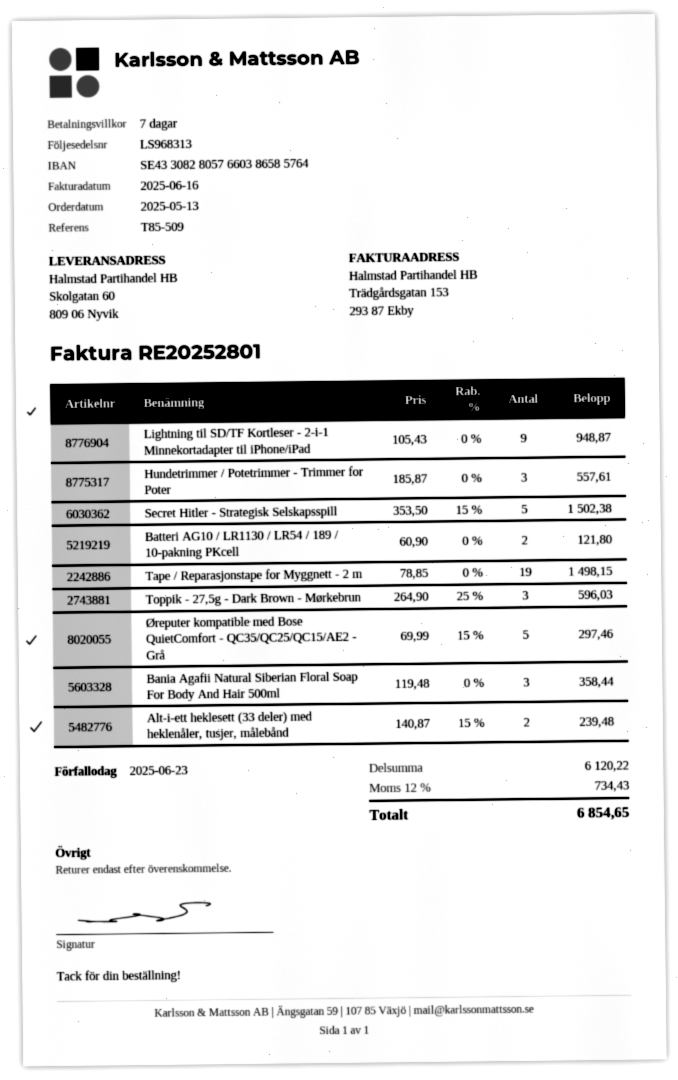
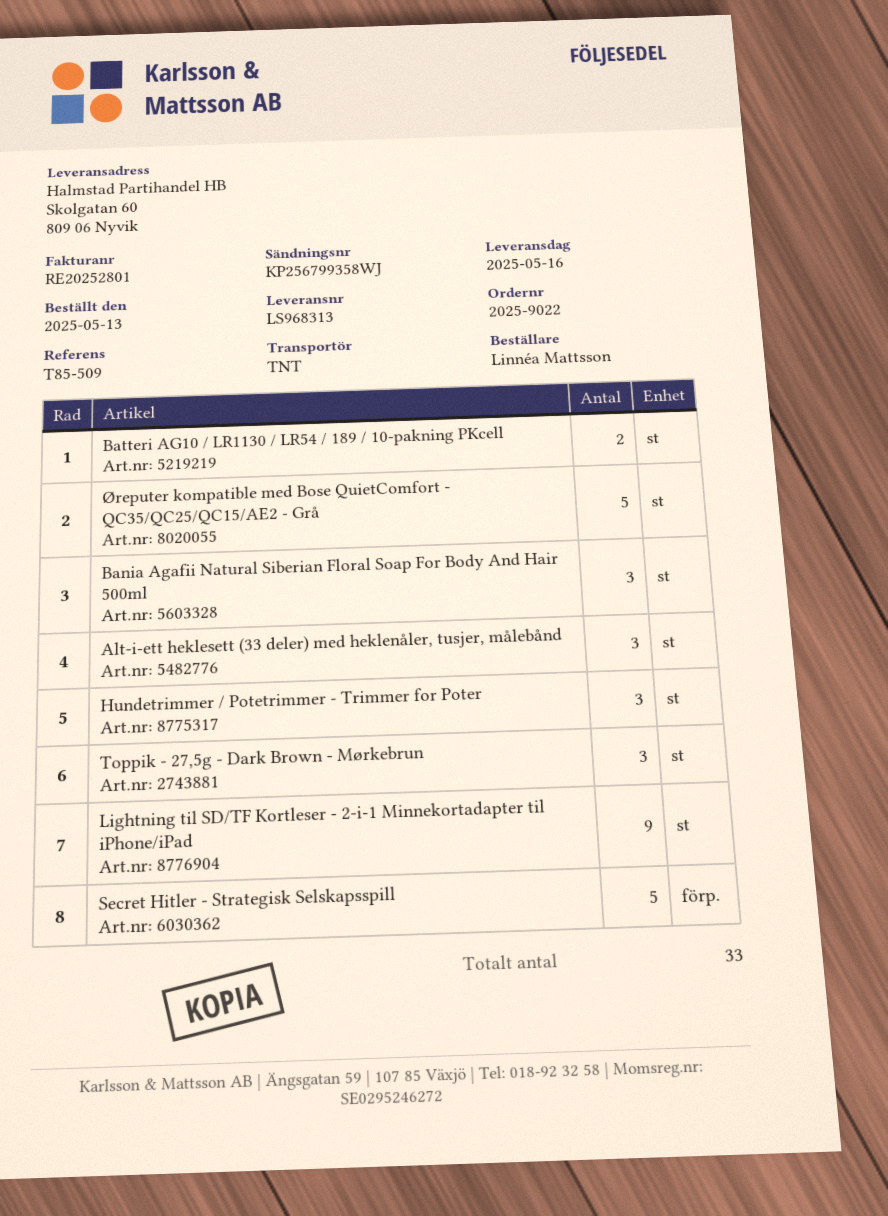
Tape / Reparasjonstape for Myggnett - 2 m: 19 -> none
Alt-i-ett heklesett (33 deler) med heklenåler, tusjer, målebånd: 2 -> 3

